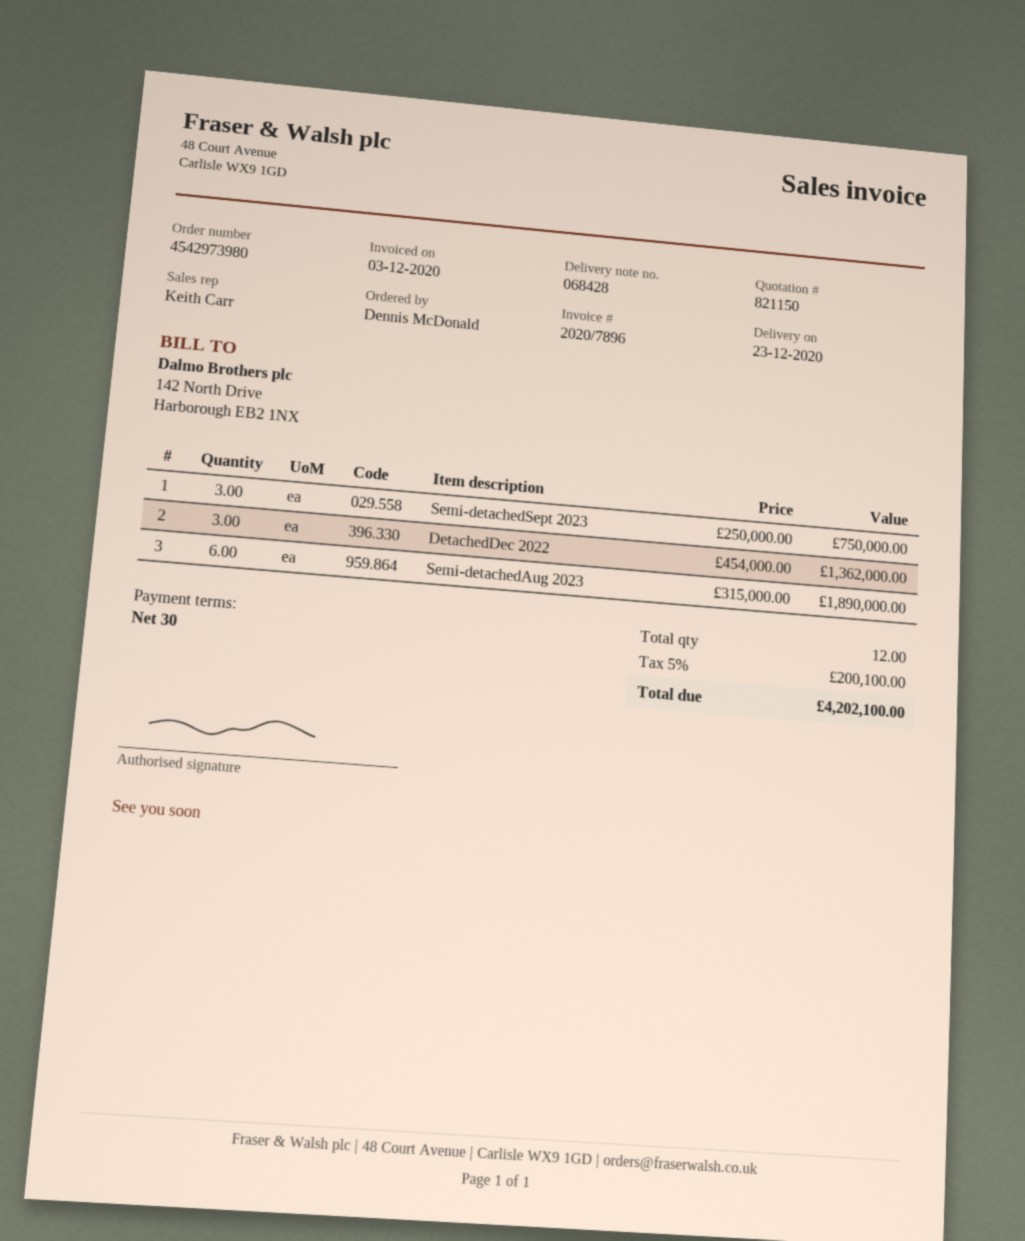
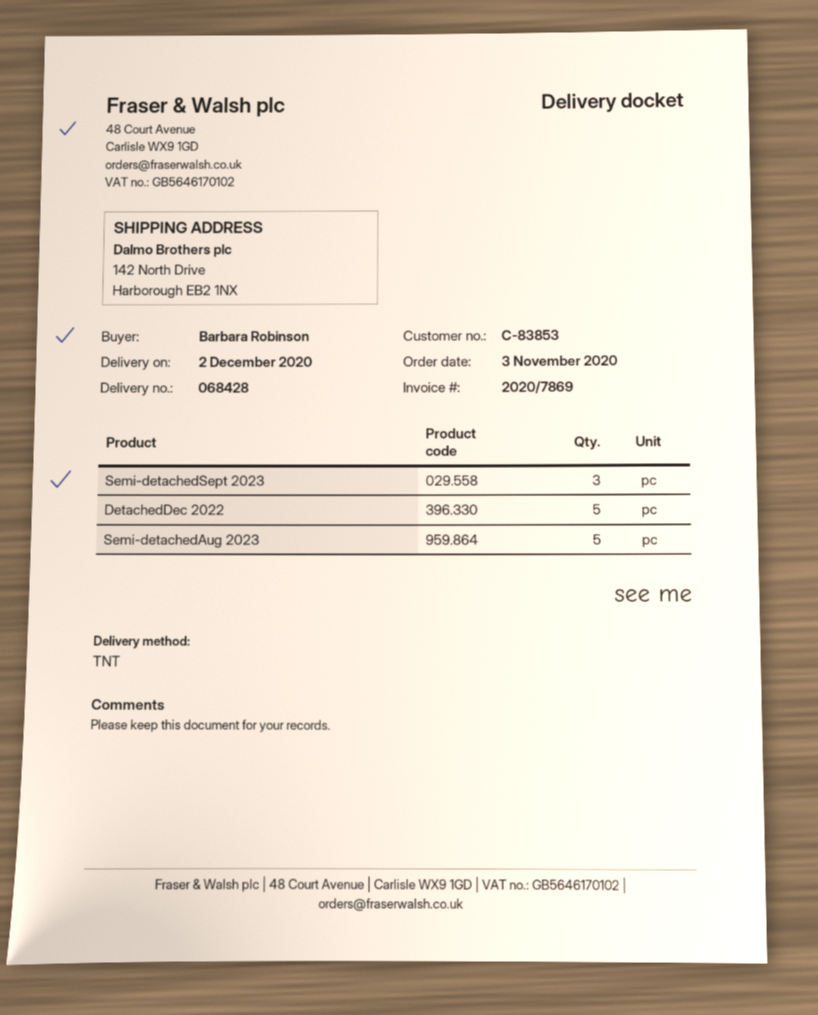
delivery date: 2020-12-23 -> 2020-12-02
invoice number: 2020/7896 -> 2020/7869
ordered by: Dennis McDonald -> Barbara Robinson
DetachedDec 2022: 3 -> 5
Semi-detachedAug 2023: 6 -> 5

